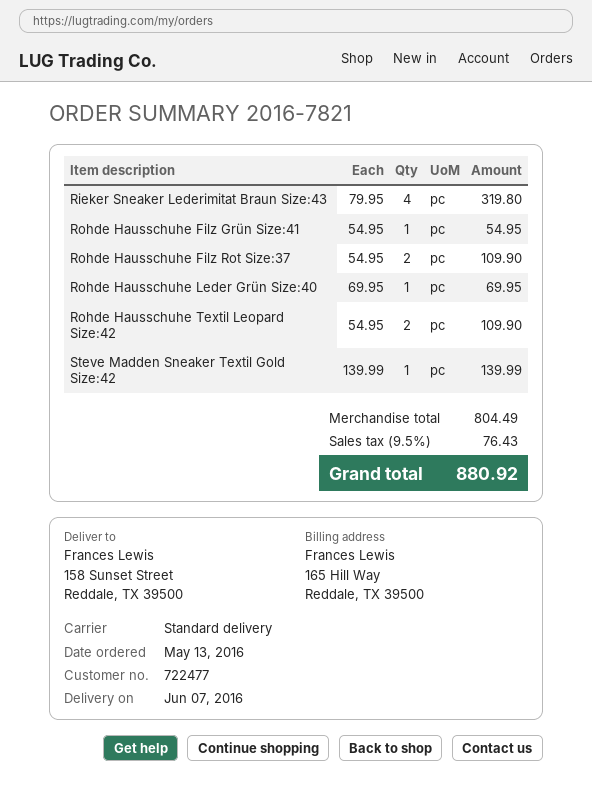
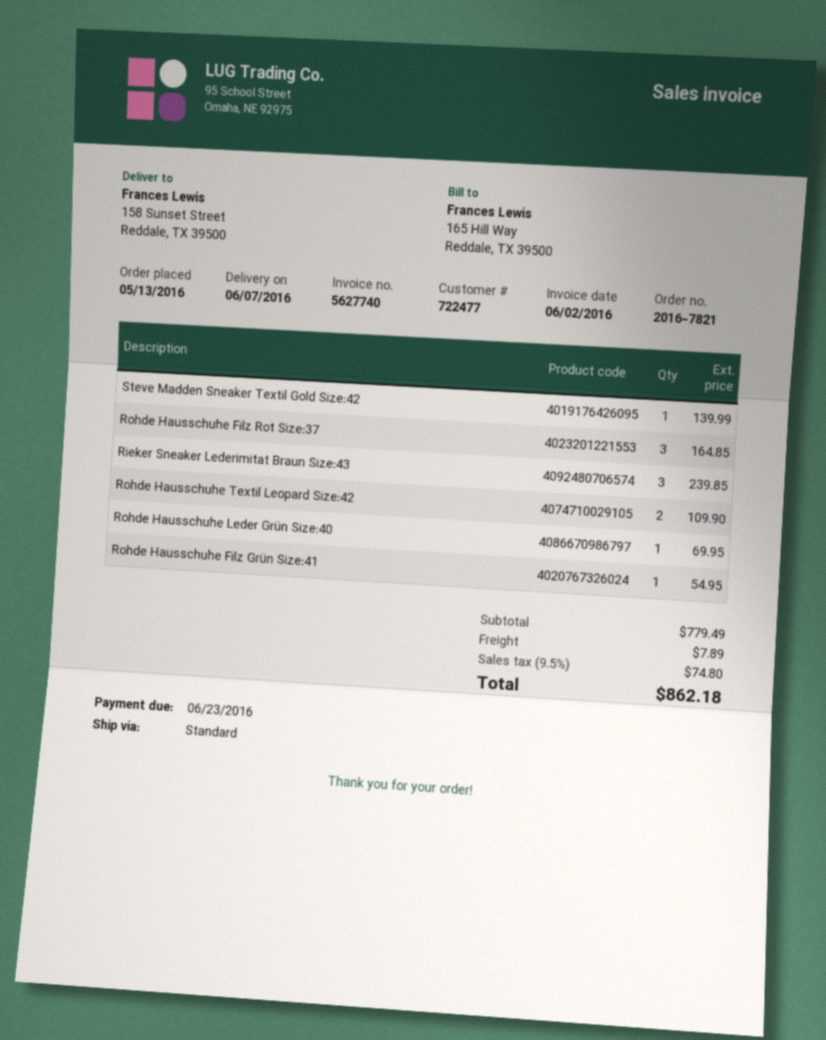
Rieker Sneaker Lederimitat Braun Size:43: 4 for 319.80 -> 3 for 239.85
Rohde Hausschuhe Filz Rot Size:37: 2 for 109.90 -> 3 for 164.85
subtotal: 804.49 -> 779.49
shipping: none -> 7.89
tax: 9.5% = 76.43 -> 9.5% = 74.80
total: 880.92 -> 862.18

